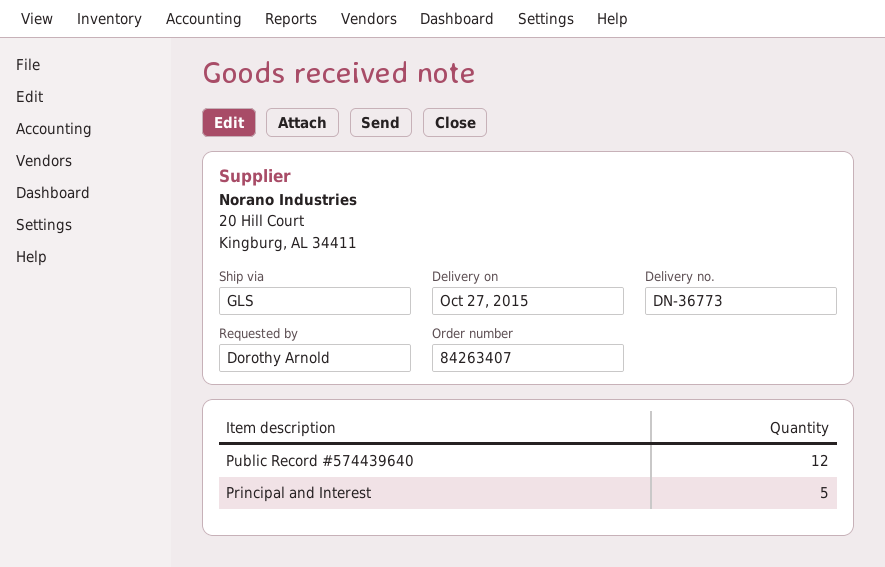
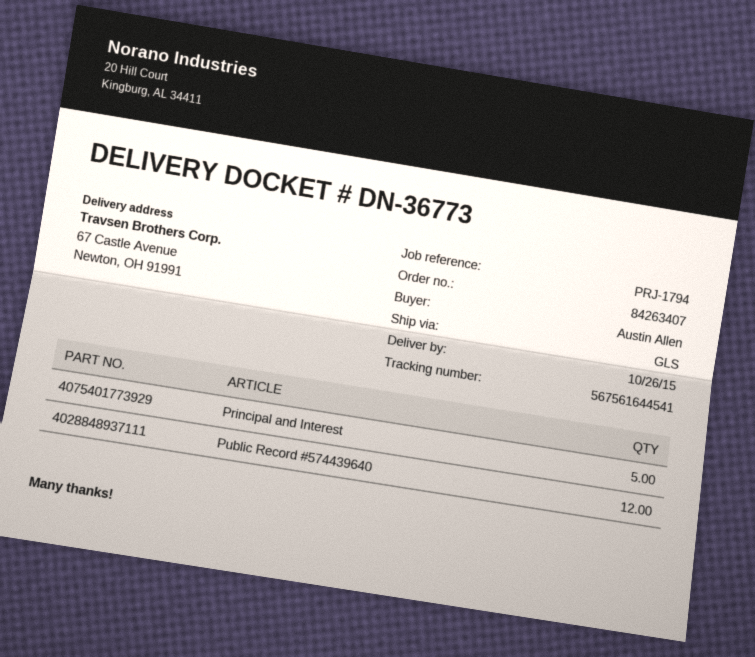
delivery date: 2015-10-27 -> 2015-10-26
ordered by: Dorothy Arnold -> Austin Allen

